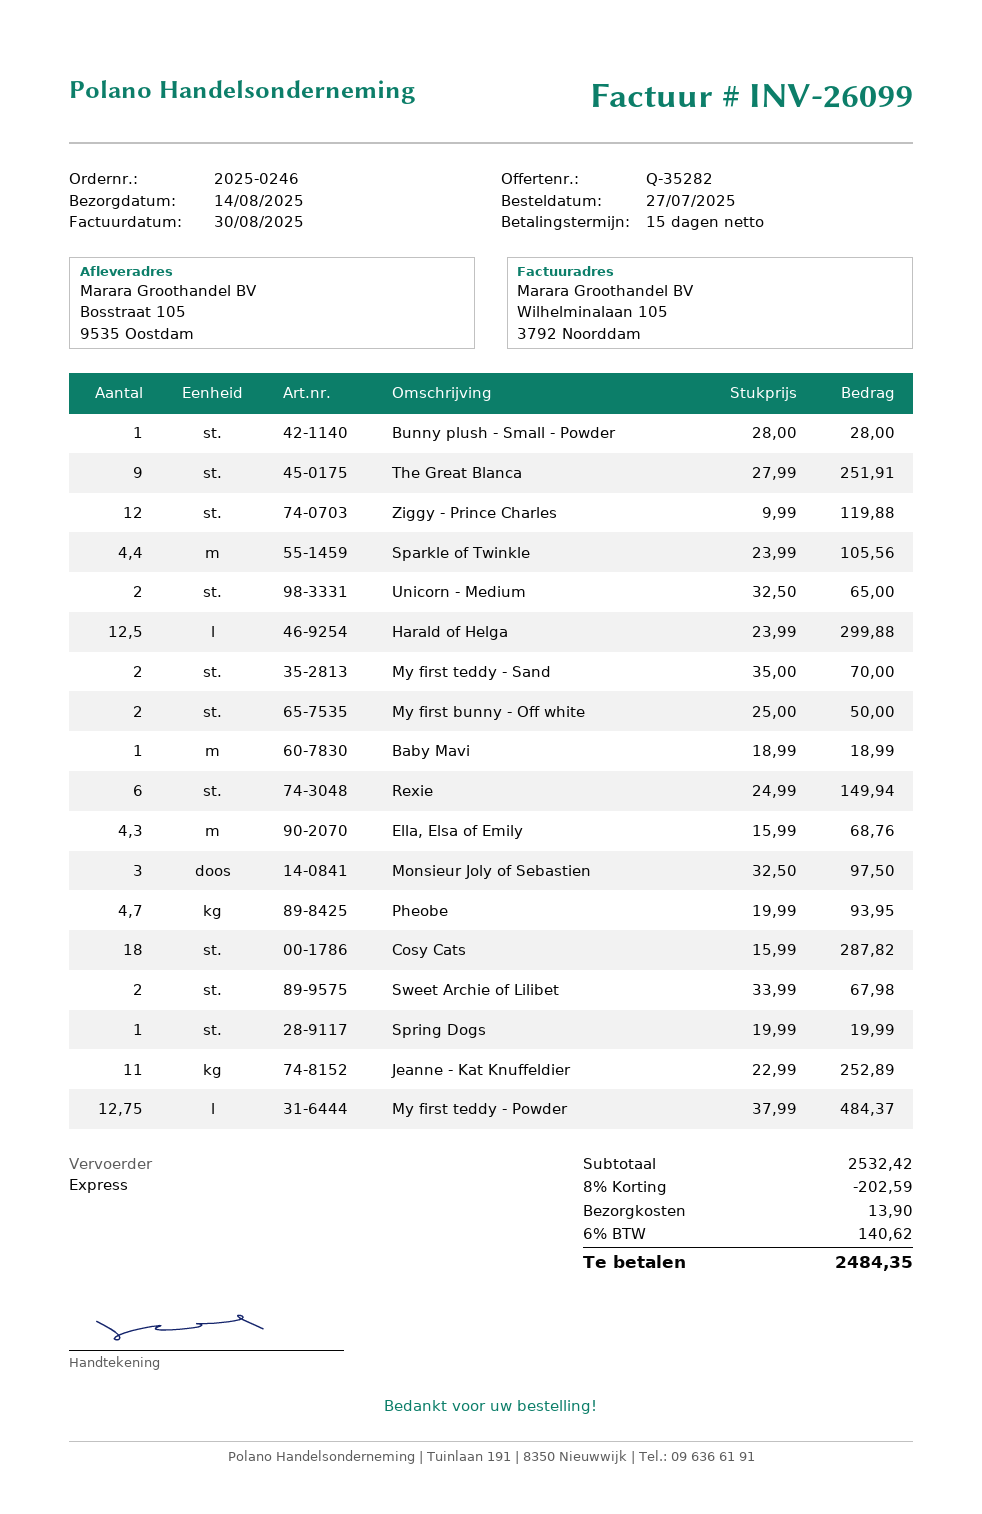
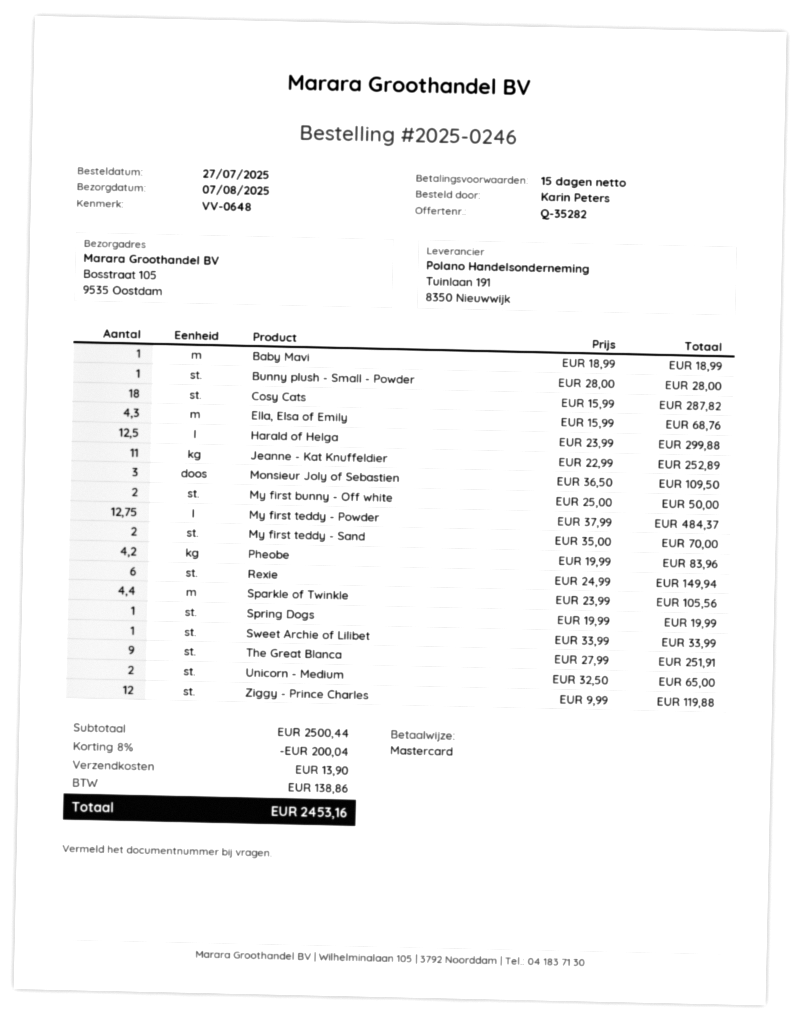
delivery date: 2025-08-14 -> 2025-08-07
Monsieur Joly of Sebastien: 3 x 32.50 = 97.50 -> 3 x 36.50 = 109.50
Pheobe: 4.7 x 19.99 = 93.95 -> 4.2 x 19.99 = 83.96
Sweet Archie of Lilibet: 2 x 33.99 = 67.98 -> 1 x 33.99 = 33.99
subtotal: 2532.42 -> 2500.44
discount: 8% = 202.59 -> 8% = 200.04
tax: 140.62 -> 138.86
total: 2484.35 -> 2453.16

